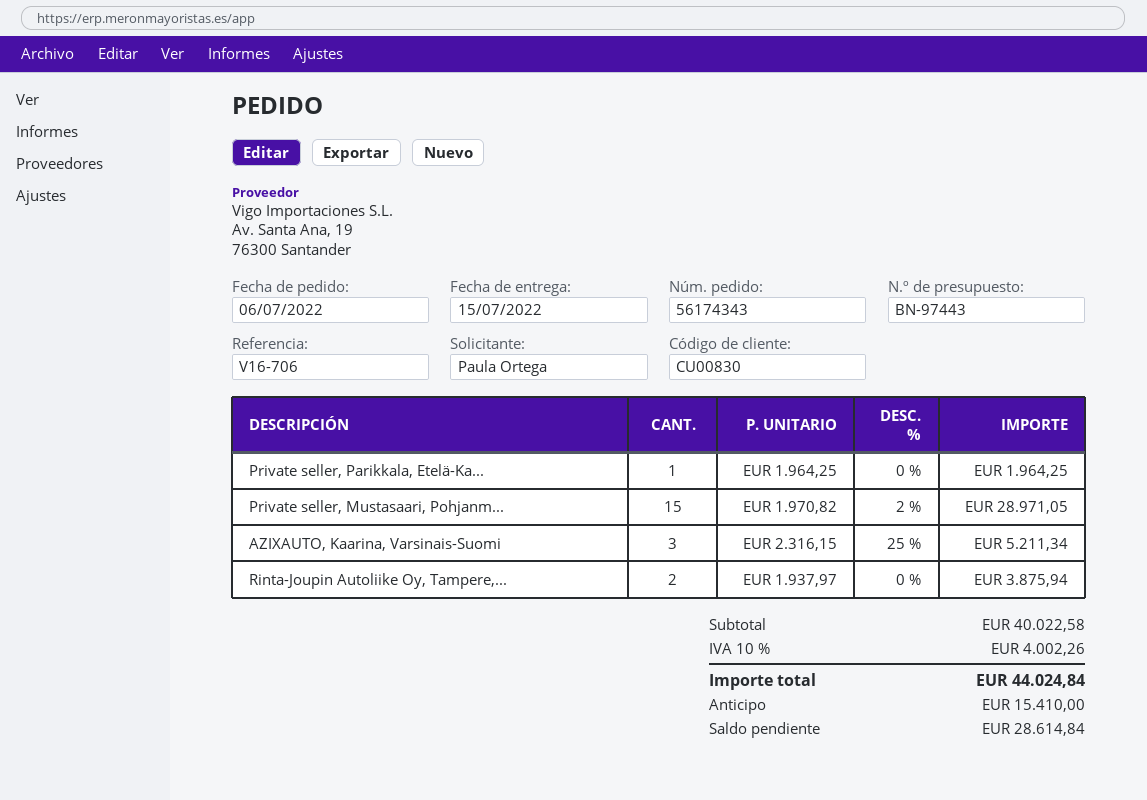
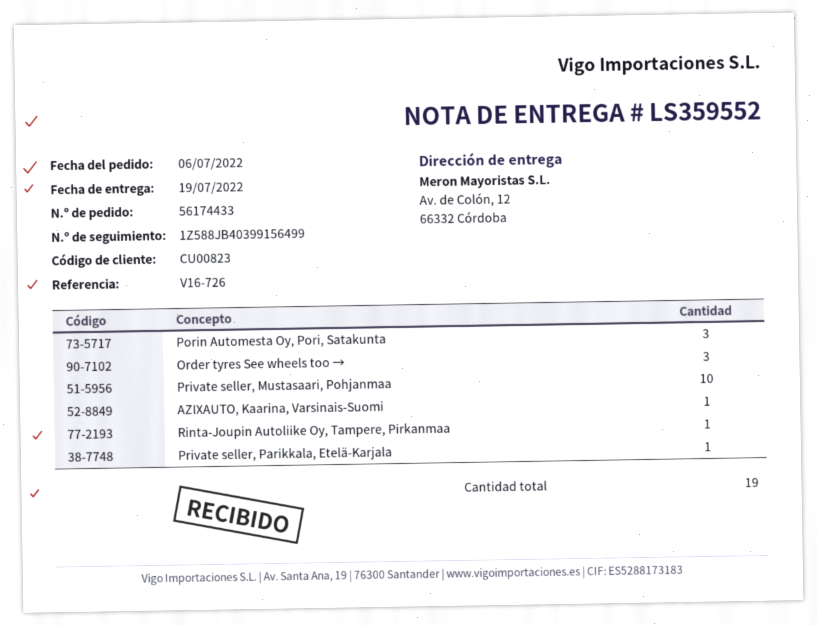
order number: 56174343 -> 56174433
delivery date: 2022-07-15 -> 2022-07-19
customer number: CU00830 -> CU00823
reference: V16-706 -> V16-726
Private seller, Mustasaari, Pohjanm...: 15 -> 10
AZIXAUTO, Kaarina, Varsinais-Suomi: 3 -> 1
Rinta-Joupin Autoliike Oy, Tampere,...: 2 -> 1
Porin Automesta Oy, Pori, Satakunta: none -> 3
Order tyres See wheels too →: none -> 3

